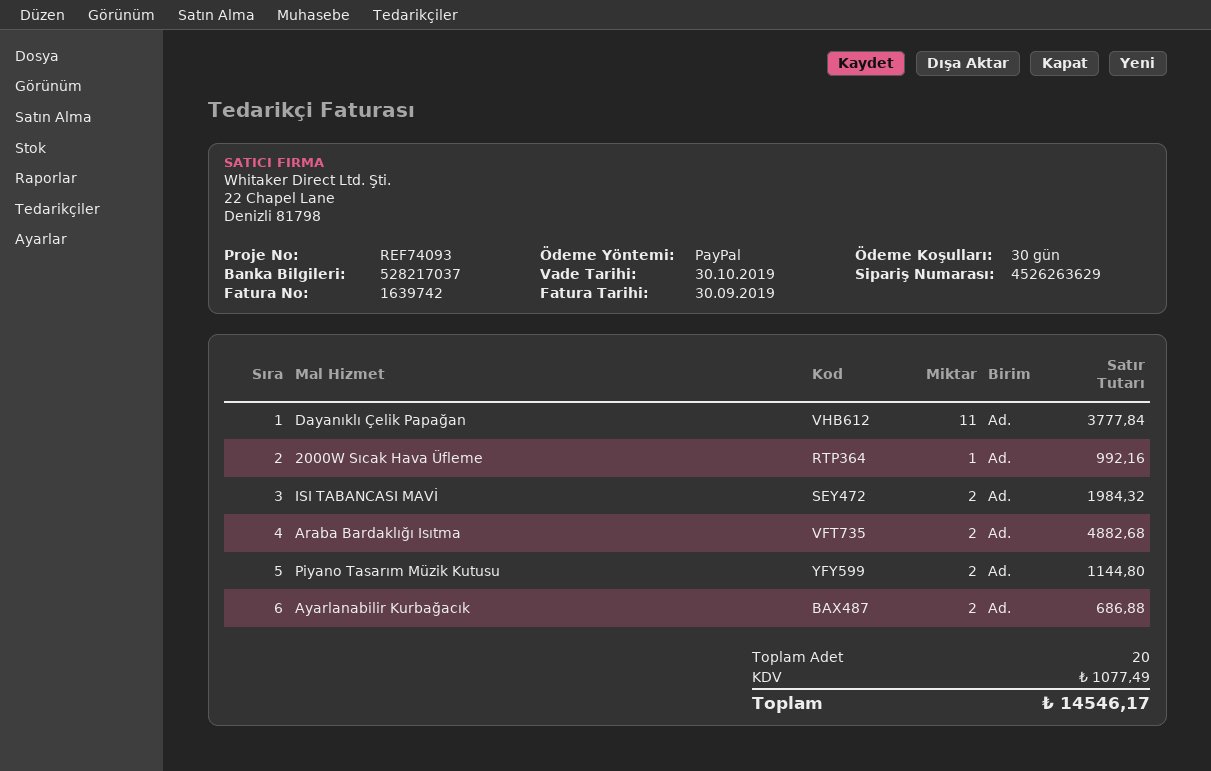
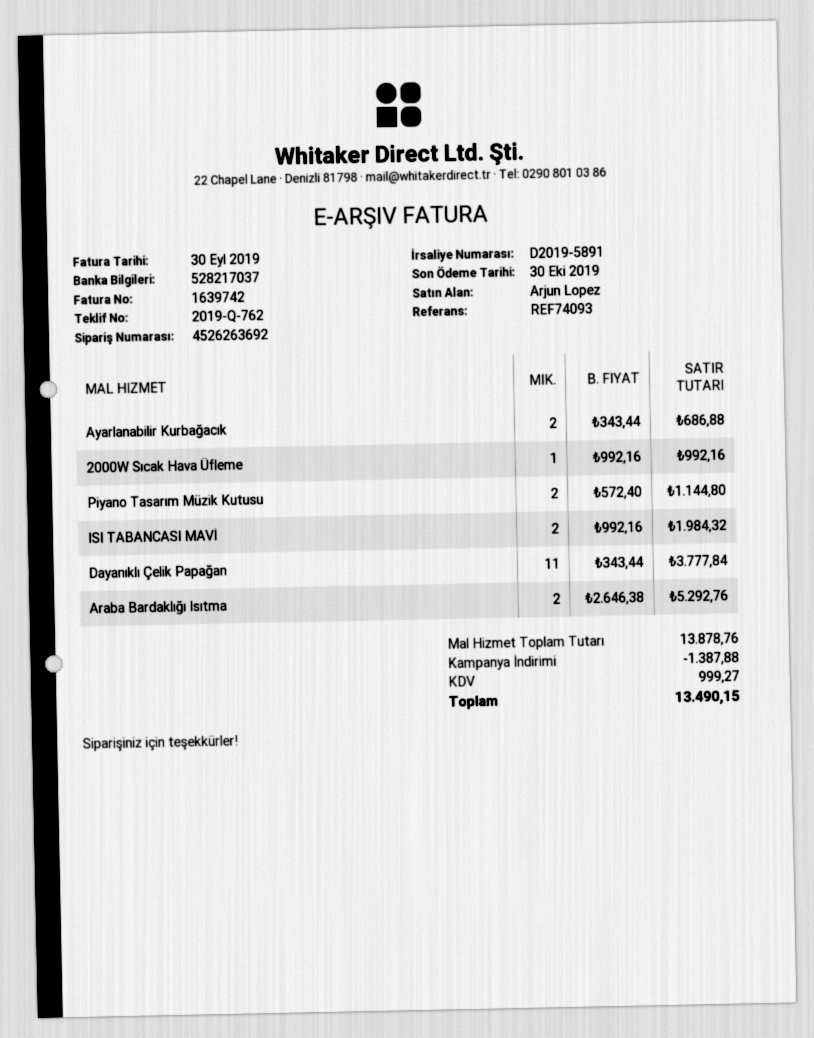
order number: 4526263629 -> 4526263692
Araba Bardaklığı Isıtma: 2 for 4882.68 -> 2 for 5292.76
discount: none -> 1387.88
tax: 1077.49 -> 999.27
total: 14546.17 -> 13490.15

